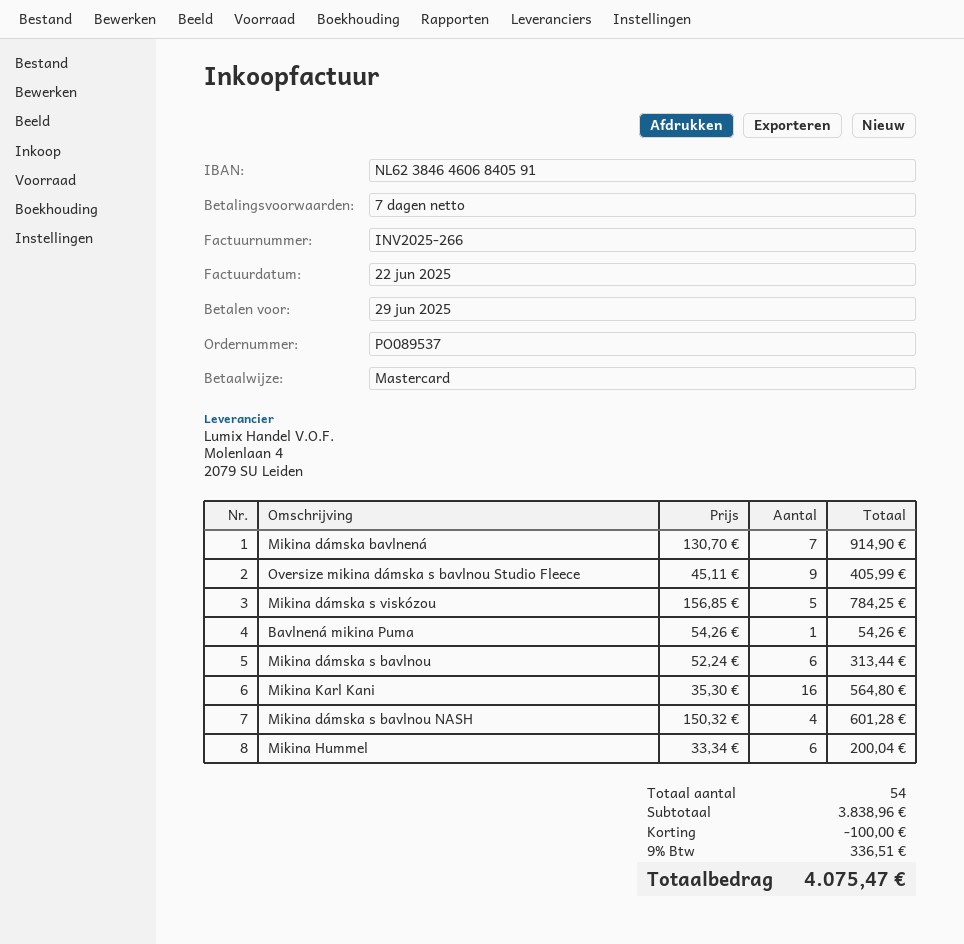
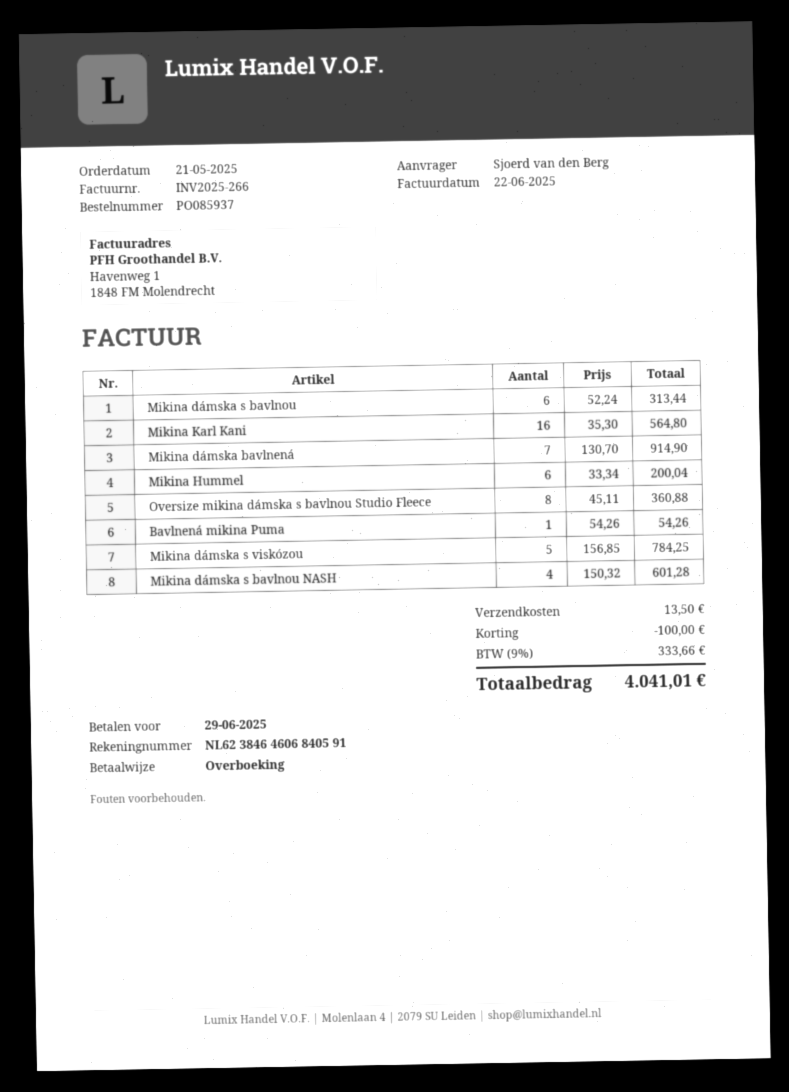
order number: PO089537 -> PO085937
payment method: Mastercard -> bank transfer
Oversize mikina dámska s bavlnou Studio Fleece: 9 x 45.11 = 405.99 -> 8 x 45.11 = 360.88
shipping: none -> 13.50
tax: 9% = 336.51 -> 9% = 333.66
total: 4075.47 -> 4041.01

